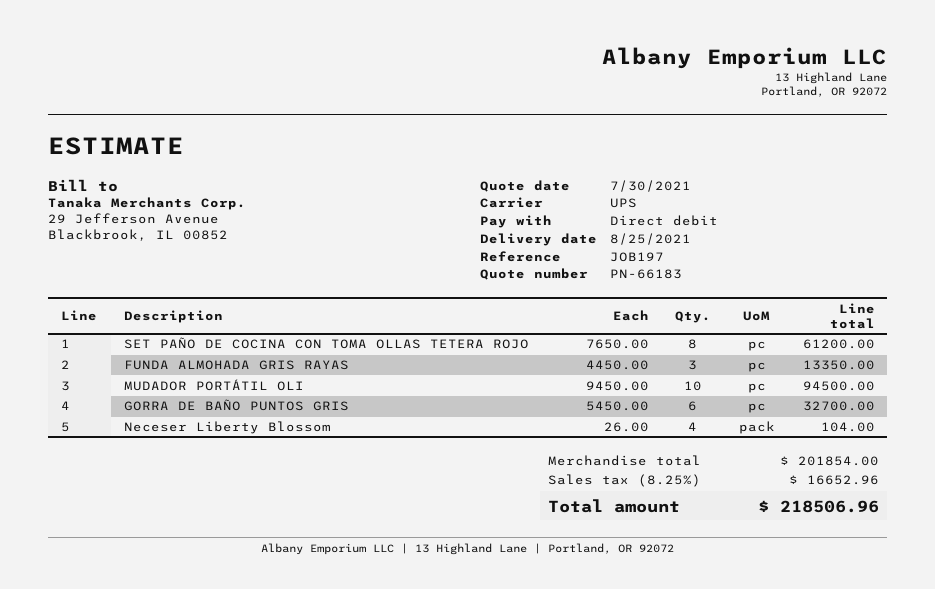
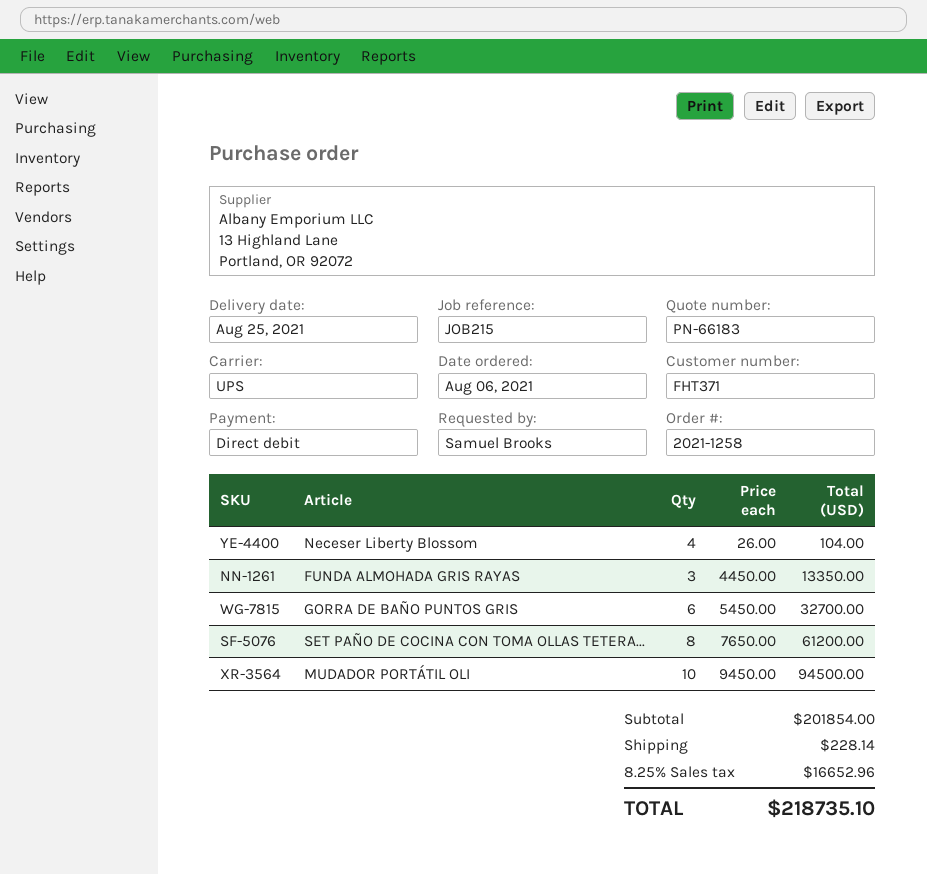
reference: JOB197 -> JOB215
shipping: none -> 228.14
total: 218506.96 -> 218735.10

